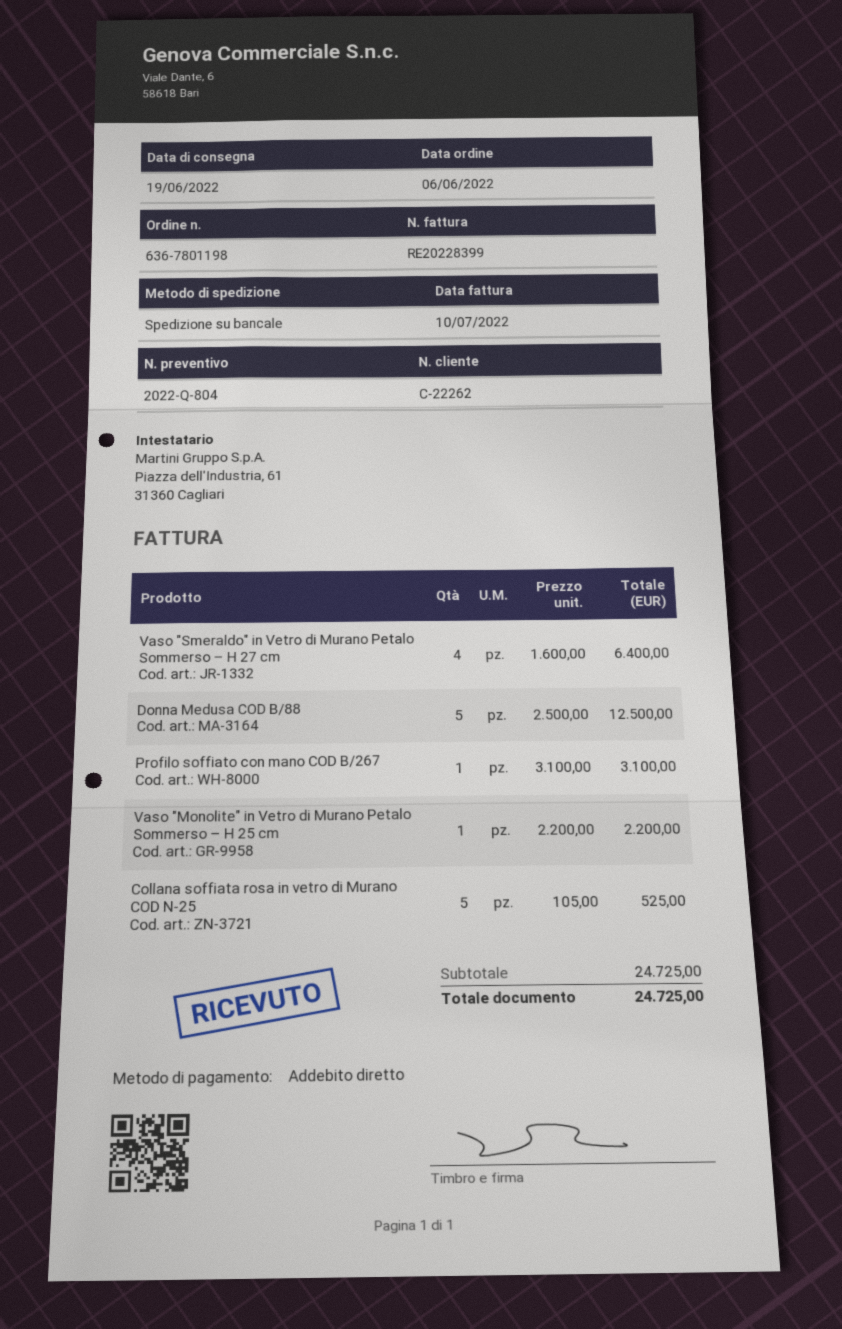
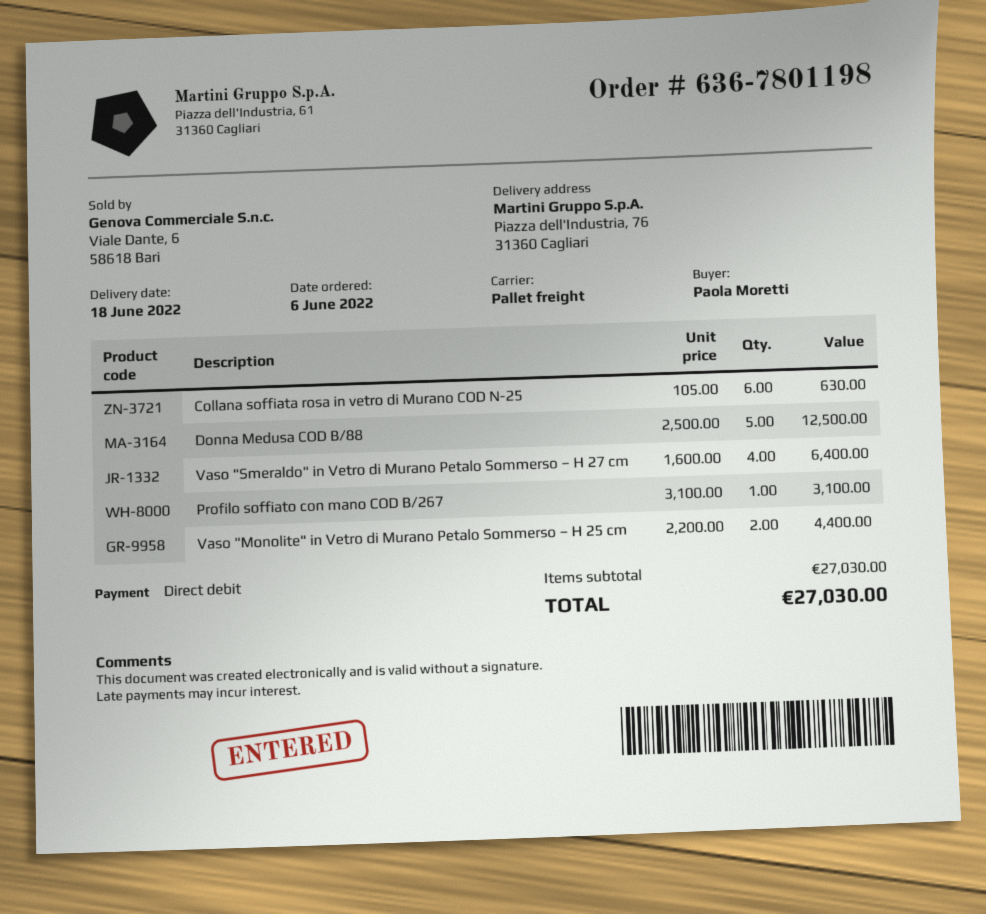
delivery date: 2022-06-19 -> 2022-06-18
Vaso "Monolite" in Vetro di Murano Petalo Sommerso – H 25 cm: 1 x 2200.00 = 2200.00 -> 2 x 2200.00 = 4400.00
Collana soffiata rosa in vetro di Murano COD N-25: 5 x 105.00 = 525.00 -> 6 x 105.00 = 630.00
subtotal: 24725.00 -> 27030.00
total: 24725.00 -> 27030.00

